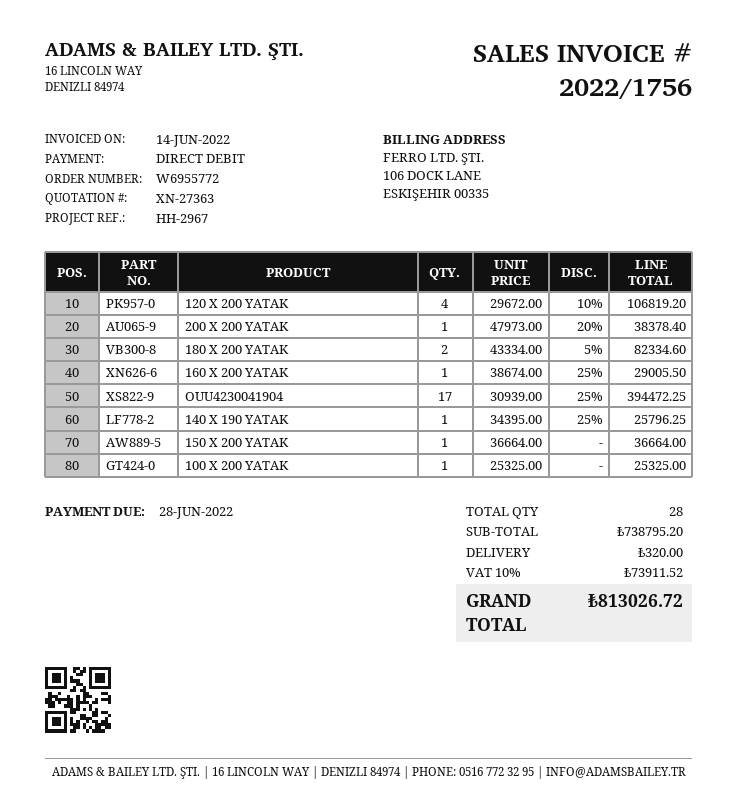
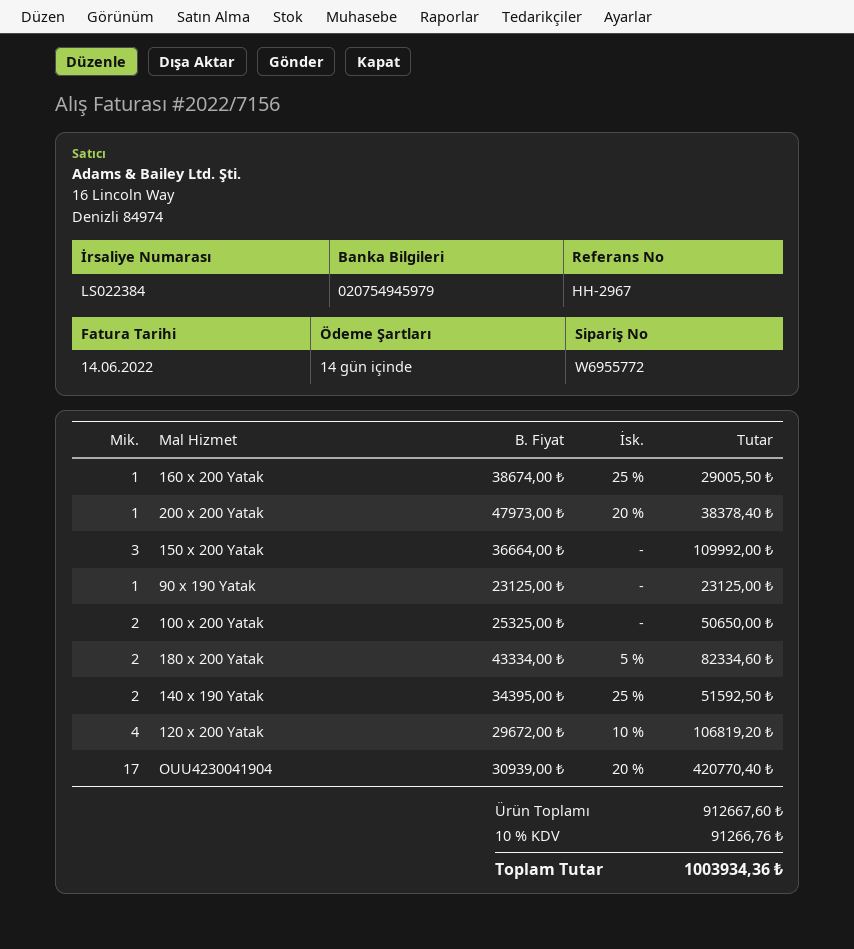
invoice number: 2022/1756 -> 2022/7156
OUU4230041904: 17 x 30939.00 - 25% = 394472.25 -> 17 x 30939.00 - 20% = 420770.40
140 X 190 YATAK: 1 x 34395.00 - 25% = 25796.25 -> 2 x 34395.00 - 25% = 51592.50
150 X 200 YATAK: 1 x 36664.00 = 36664.00 -> 3 x 36664.00 = 109992.00
100 X 200 YATAK: 1 x 25325.00 = 25325.00 -> 2 x 25325.00 = 50650.00
90 x 190 Yatak: none -> 1 x 23125.00 = 23125.00
subtotal: 738795.20 -> 912667.60
shipping: 320.00 -> none
tax: 10% = 73911.52 -> 10% = 91266.76
total: 813026.72 -> 1003934.36

